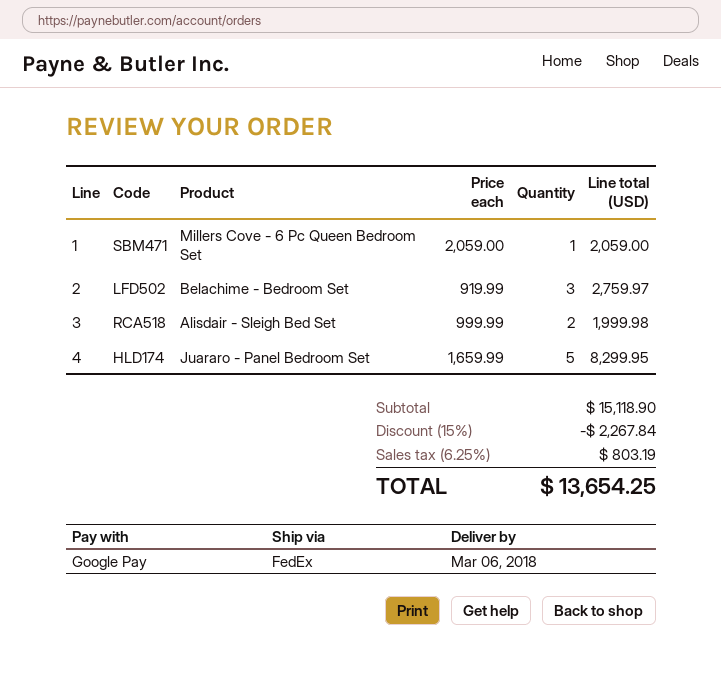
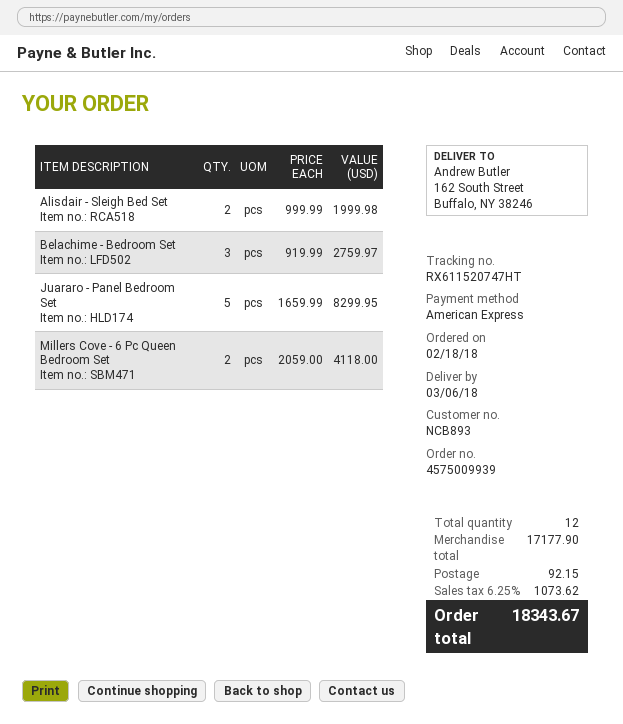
payment method: Google Pay -> American Express
Millers Cove - 6 Pc Queen Bedroom Set: 1 x 2059.00 = 2059.00 -> 2 x 2059.00 = 4118.00
subtotal: 15118.90 -> 17177.90
discount: 15% = 2267.84 -> none
shipping: none -> 92.15
tax: 6.25% = 803.19 -> 6.25% = 1073.62
total: 13654.25 -> 18343.67

